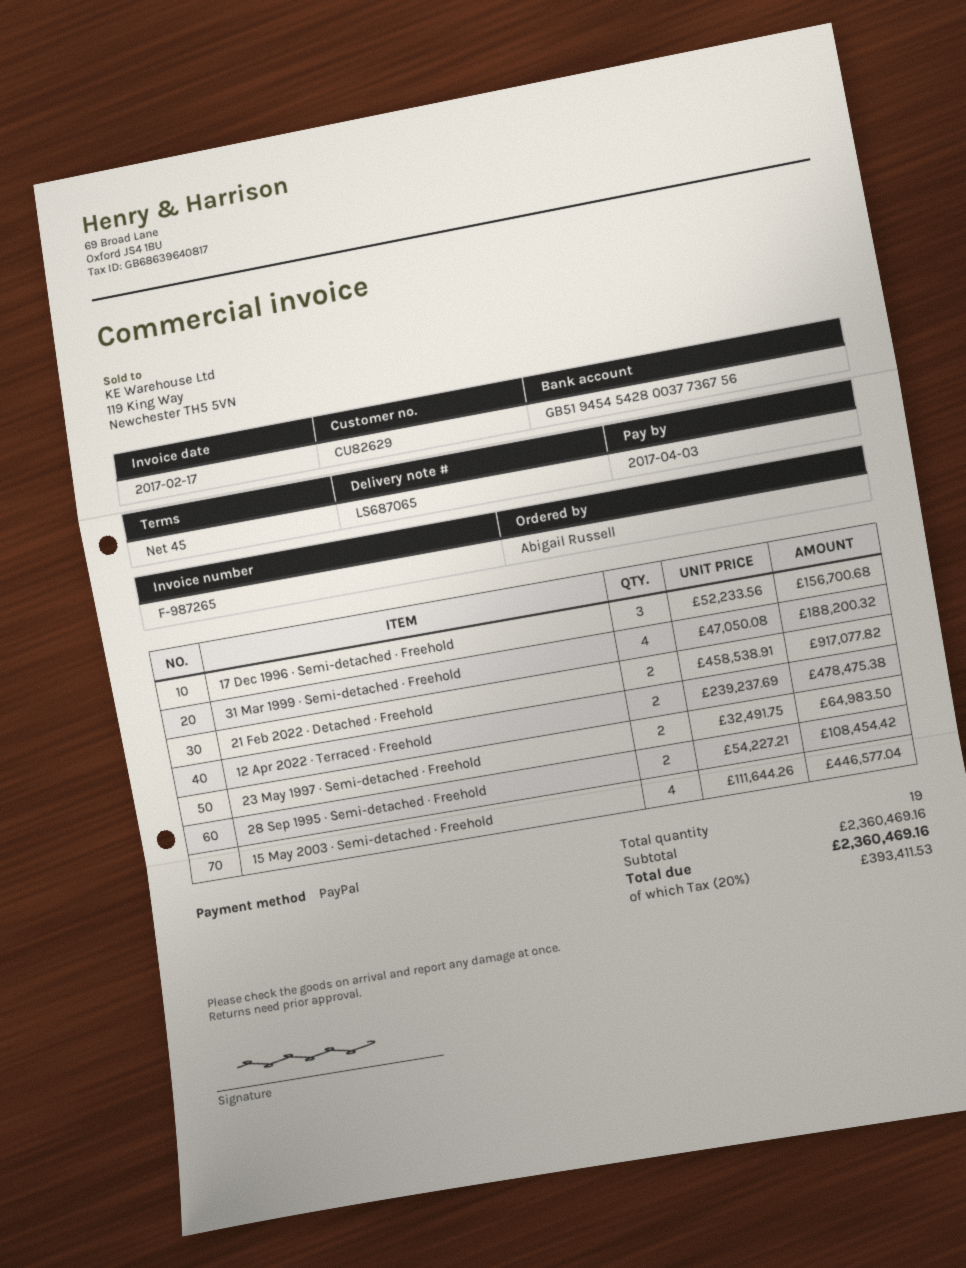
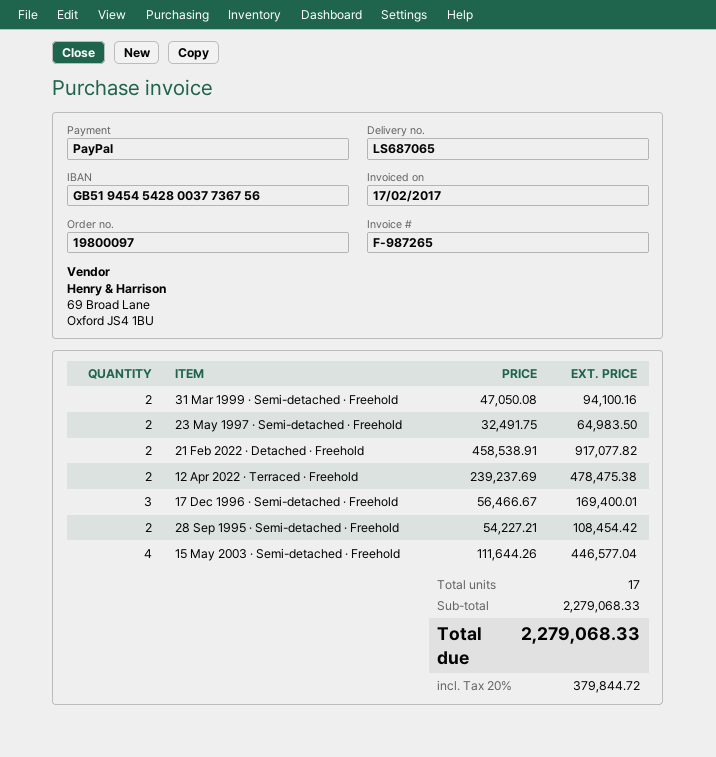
17 Dec 1996 · Semi-detached · Freehold: 3 x 52233.56 = 156700.68 -> 3 x 56466.67 = 169400.01
31 Mar 1999 · Semi-detached · Freehold: 4 x 47050.08 = 188200.32 -> 2 x 47050.08 = 94100.16
total quantity: 19 -> 17
subtotal: 2360469.16 -> 2279068.33
tax: 20% = 393411.53 -> 20% = 379844.72
total: 2360469.16 -> 2279068.33

